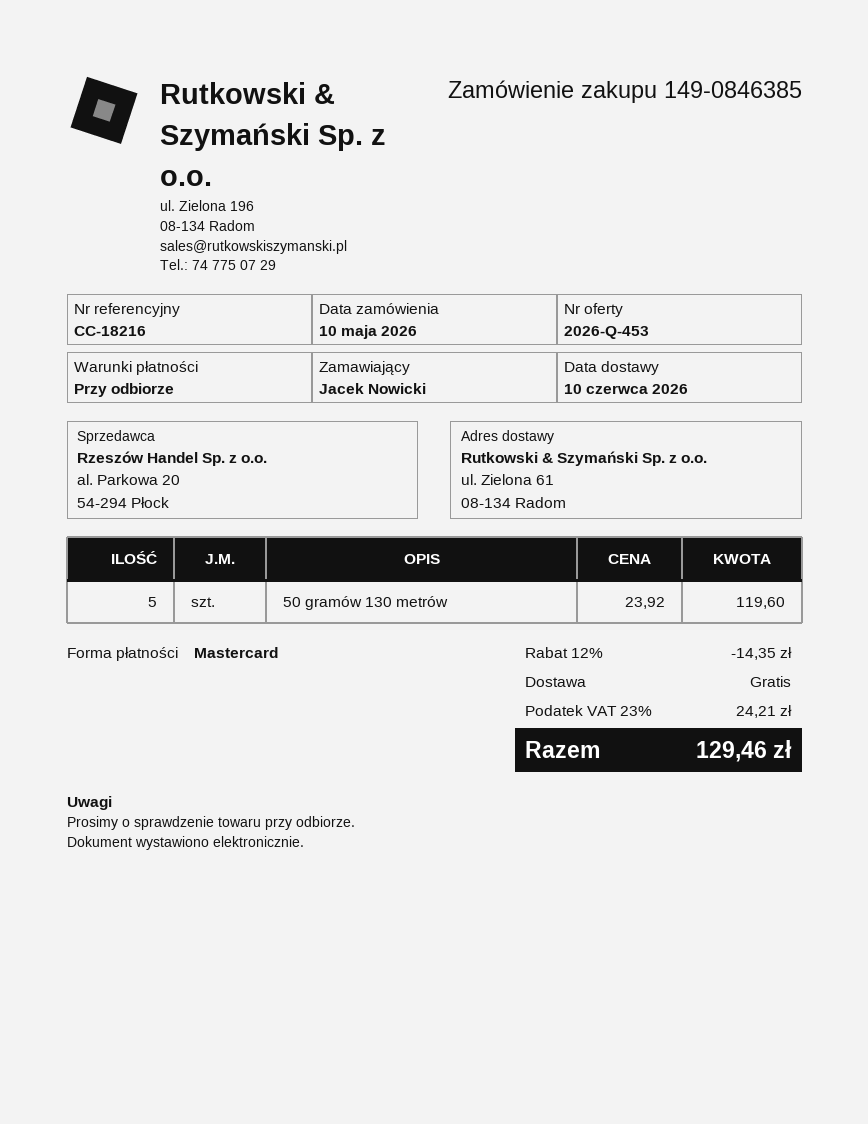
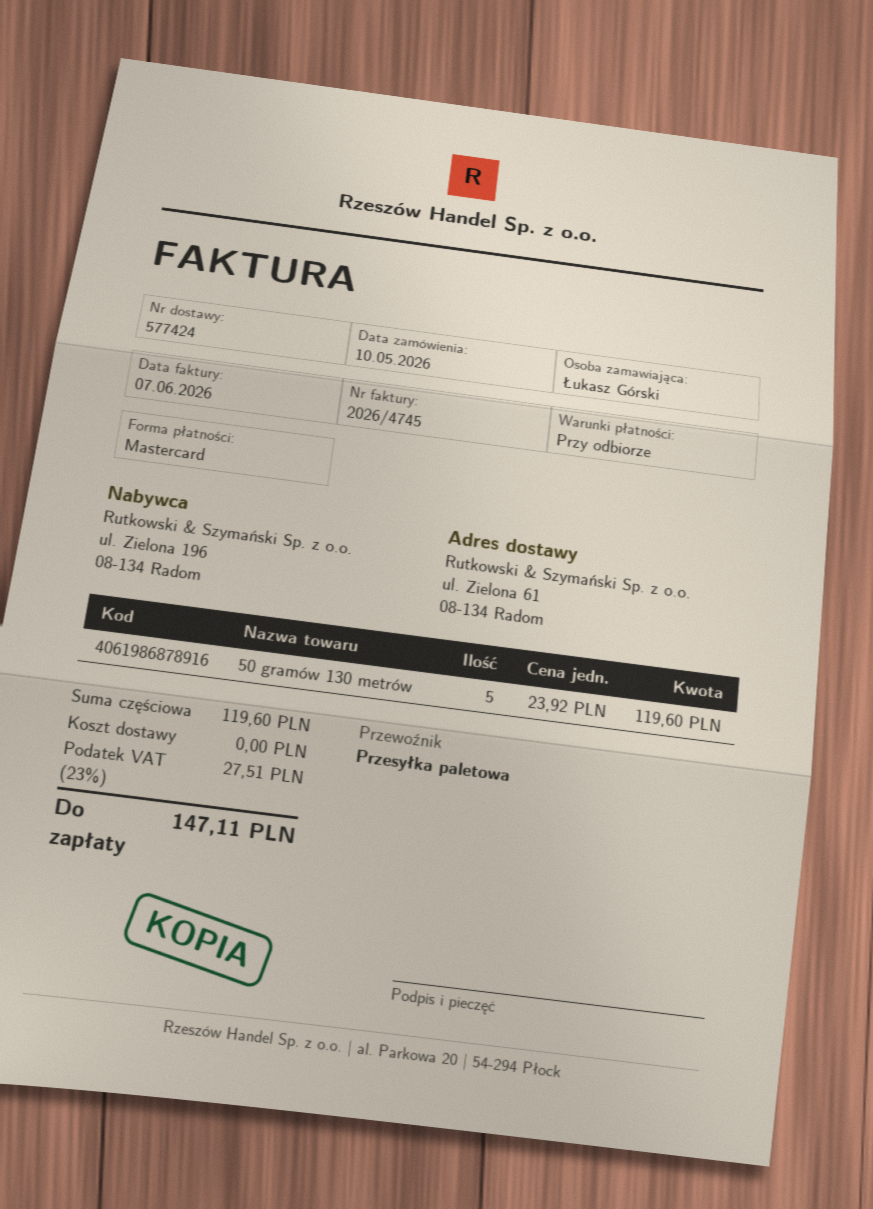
ordered by: Jacek Nowicki -> Łukasz Górski
discount: 12% = 14.35 -> none
tax: 23% = 24.21 -> 23% = 27.51
total: 129.46 -> 147.11

